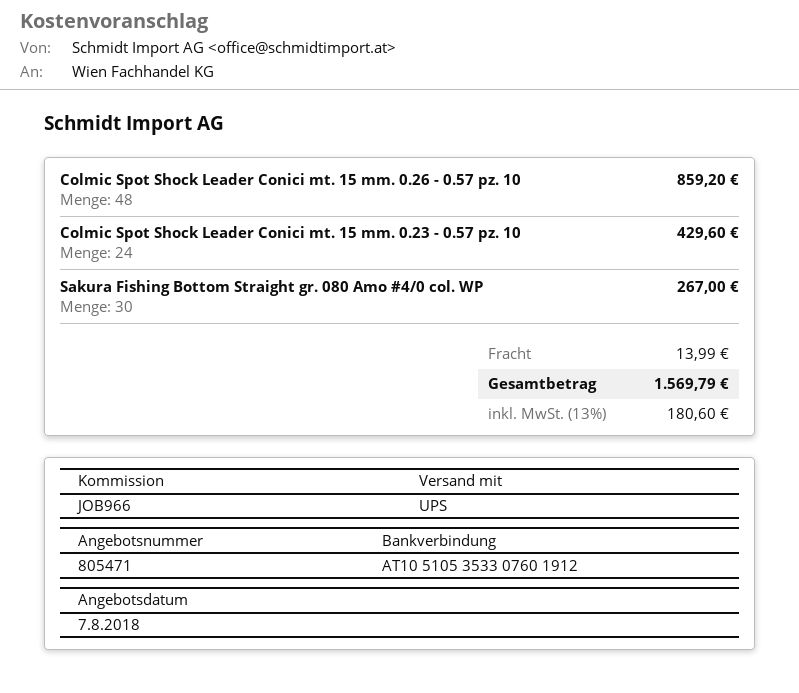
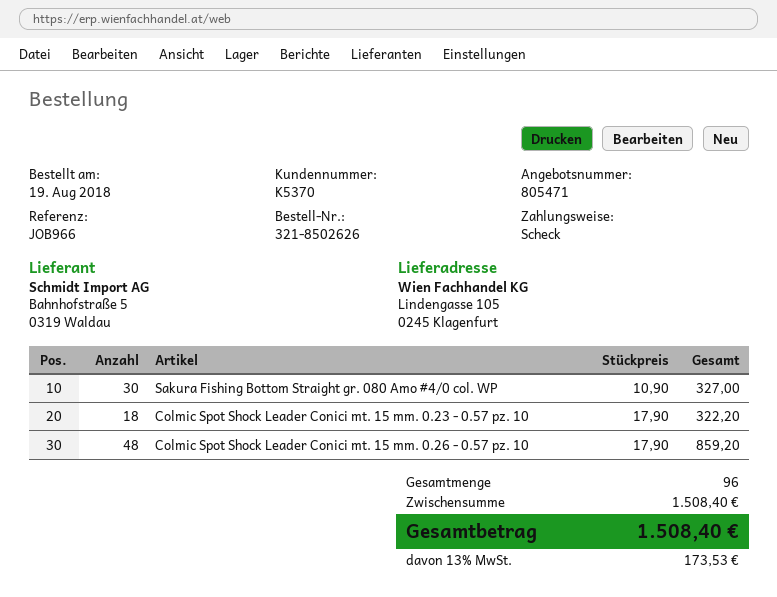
Colmic Spot Shock Leader Conici mt. 15 mm. 0.23 - 0.57 pz. 10: 24 for 429.60 -> 18 for 322.20
Sakura Fishing Bottom Straight gr. 080 Amo #4/0 col. WP: 30 for 267.00 -> 30 for 327.00
shipping: 13.99 -> none
tax: 13% = 180.60 -> 13% = 173.53
total: 1569.79 -> 1508.40

